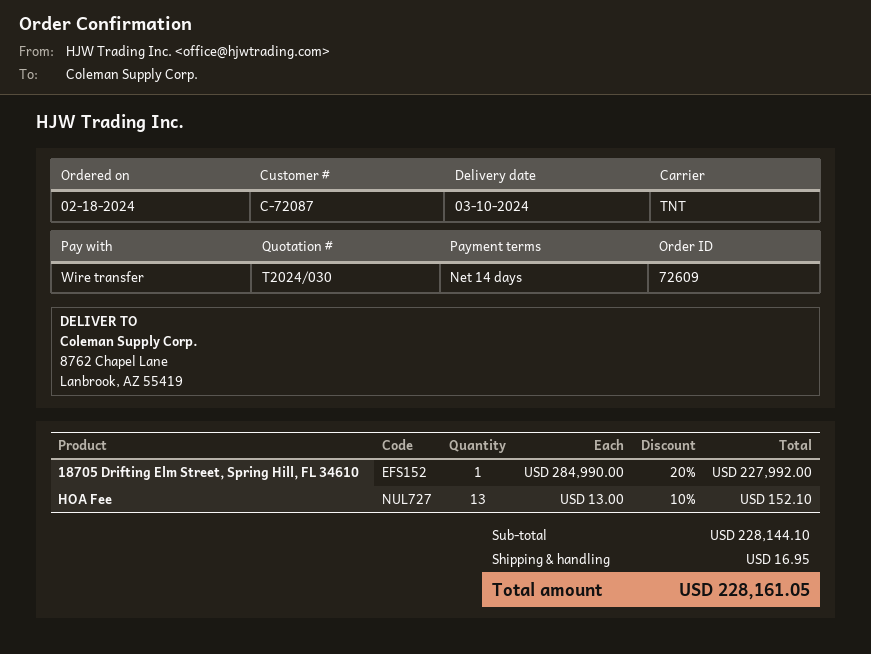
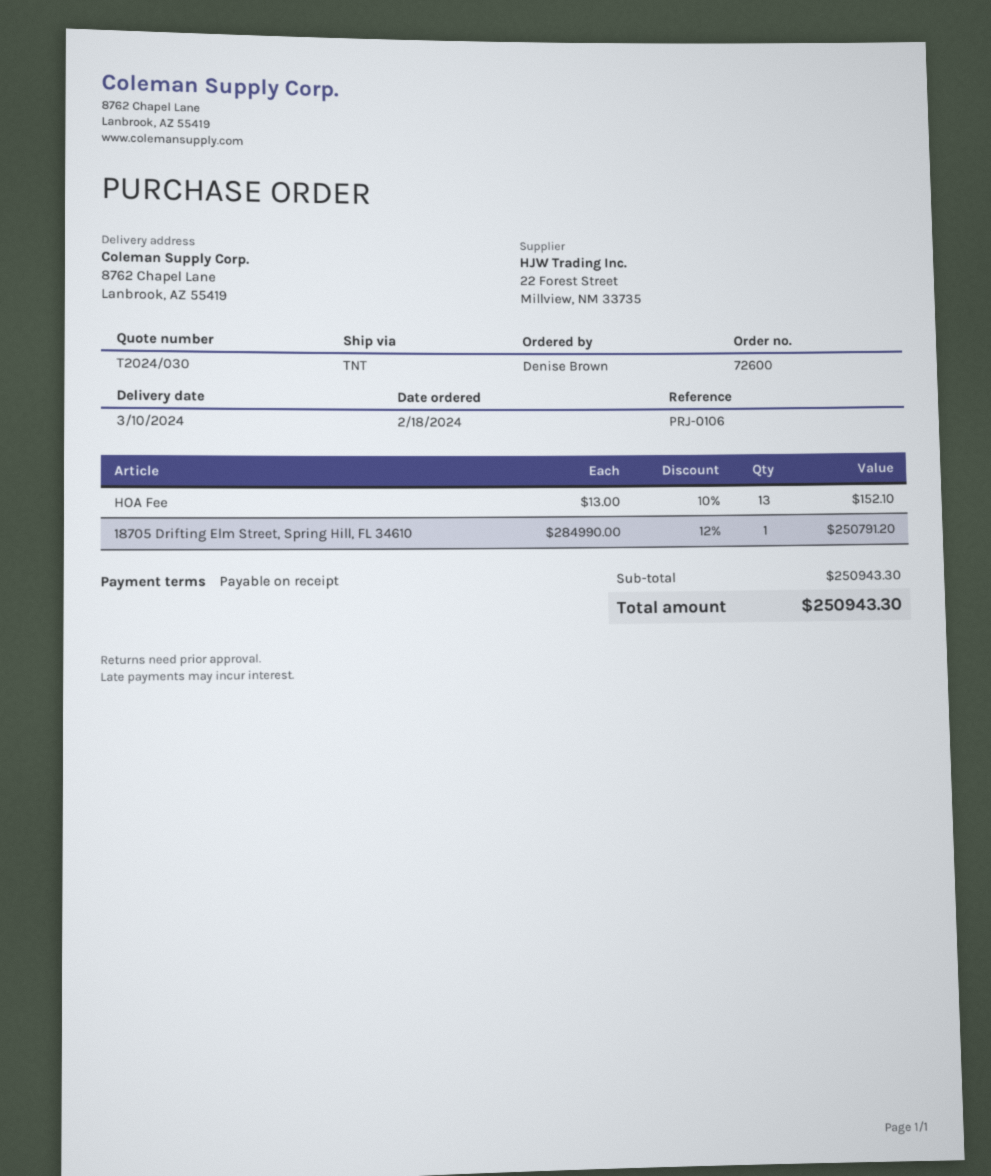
order number: 72609 -> 72600
payment terms: 14 days -> on receipt
18705 Drifting Elm Street, Spring Hill, FL 34610: 1 x 284990.00 - 20% = 227992.00 -> 1 x 284990.00 - 12% = 250791.20
subtotal: 228144.10 -> 250943.30
shipping: 16.95 -> none
total: 228161.05 -> 250943.30

